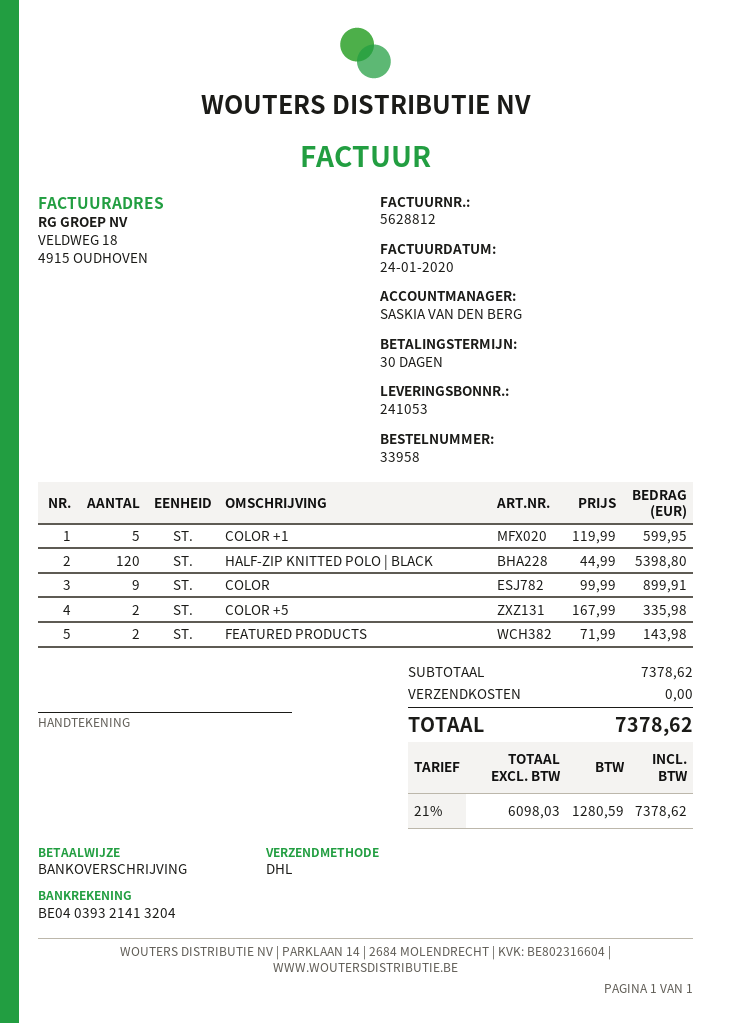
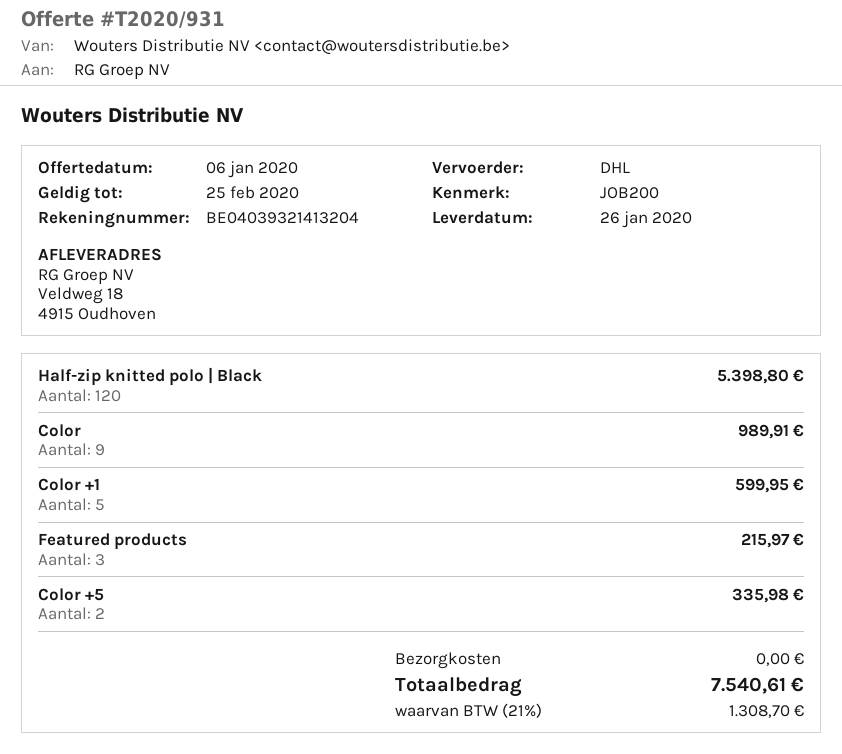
COLOR: 9 for 899.91 -> 9 for 989.91
FEATURED PRODUCTS: 2 for 143.98 -> 3 for 215.97
tax: 21% = 1280.59 -> 21% = 1308.70
total: 7378.62 -> 7540.61

